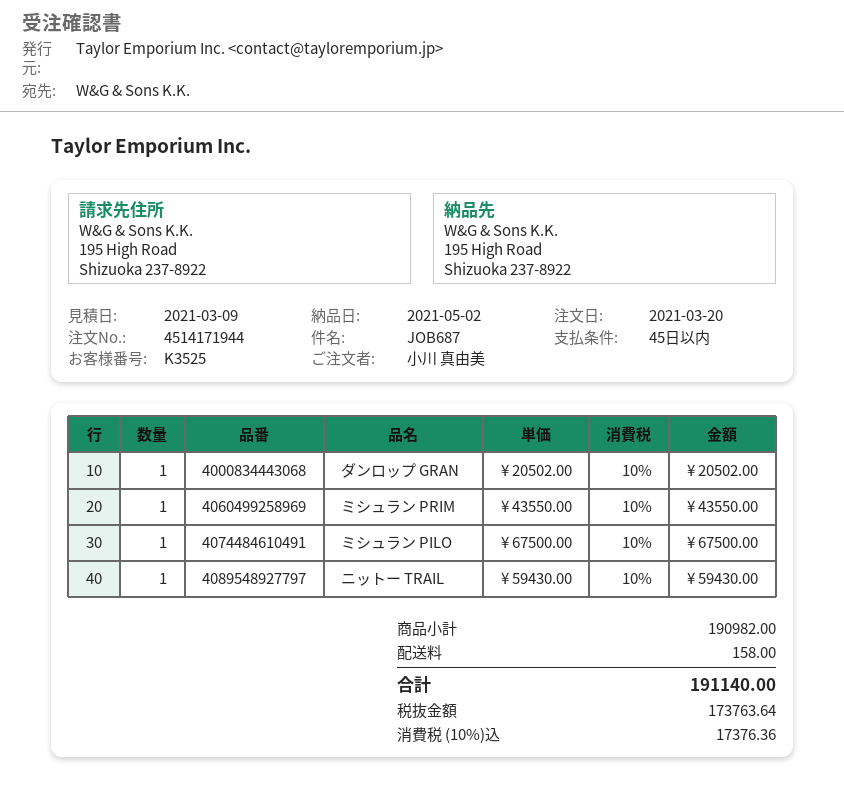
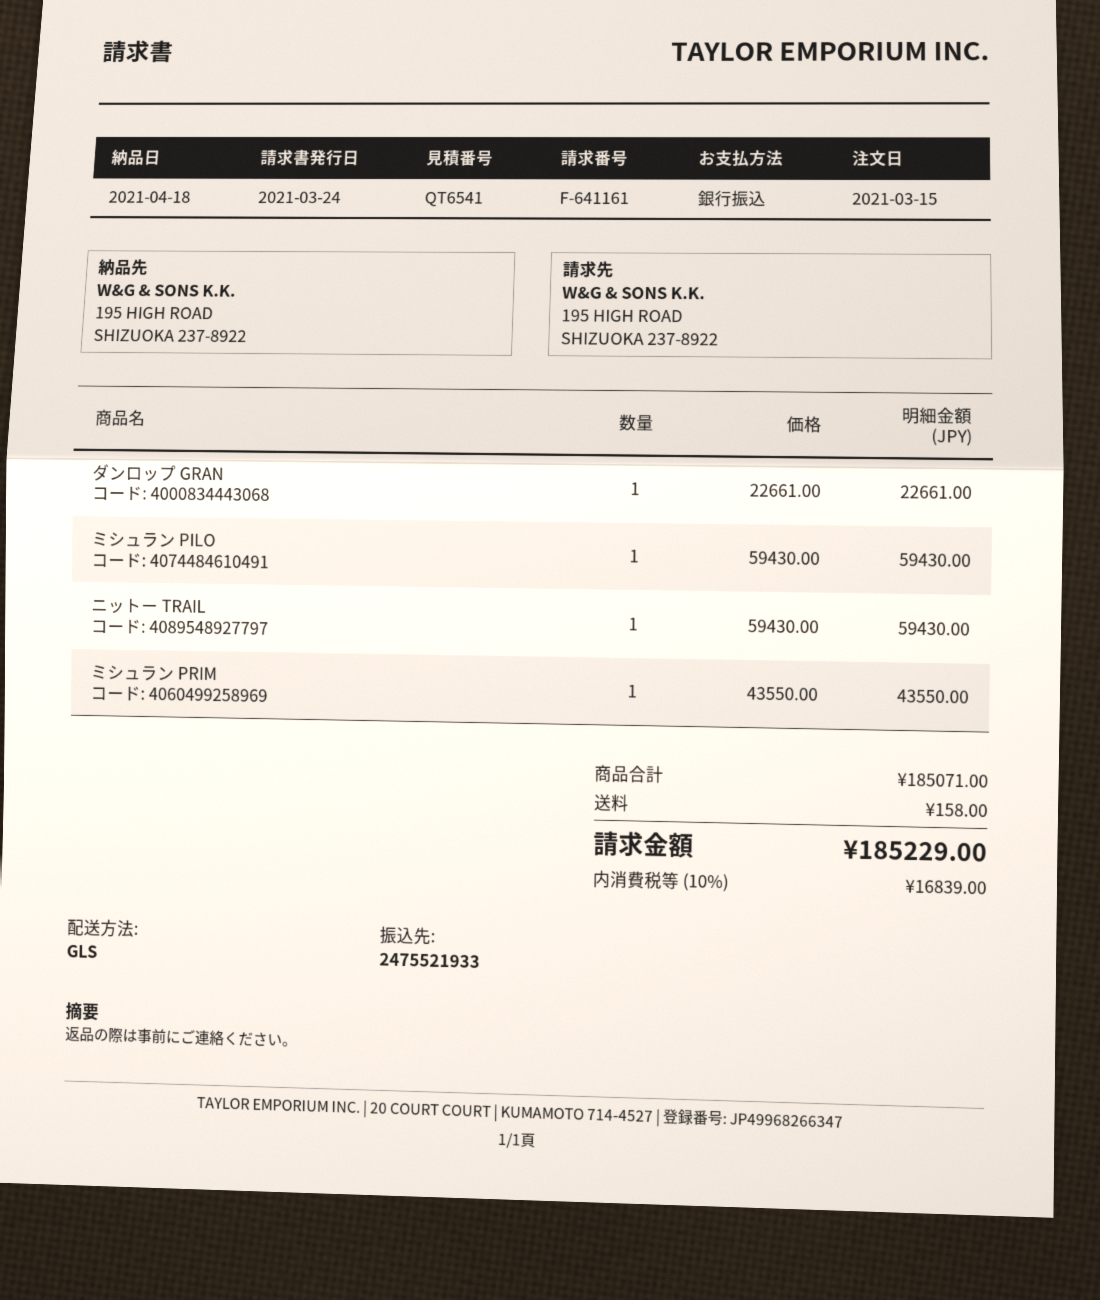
order date: 2021-03-20 -> 2021-03-15
delivery date: 2021-05-02 -> 2021-04-18
ダンロップ GRAN: 1 x 20502.00 = 20502.00 -> 1 x 22661.00 = 22661.00
ミシュラン PILO: 1 x 67500.00 = 67500.00 -> 1 x 59430.00 = 59430.00
subtotal: 190982.00 -> 185071.00
tax: 10% = 17376.36 -> 10% = 16839.00
total: 191140.00 -> 185229.00

